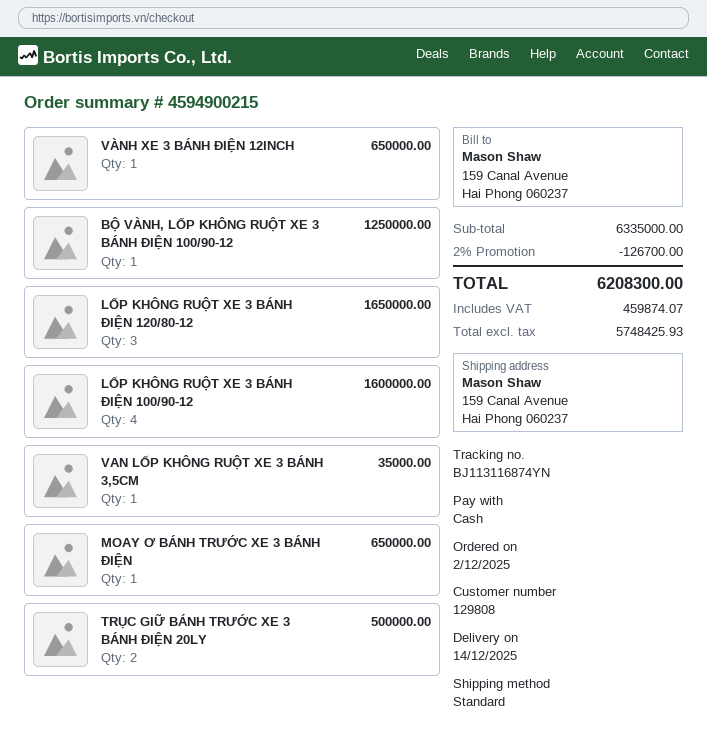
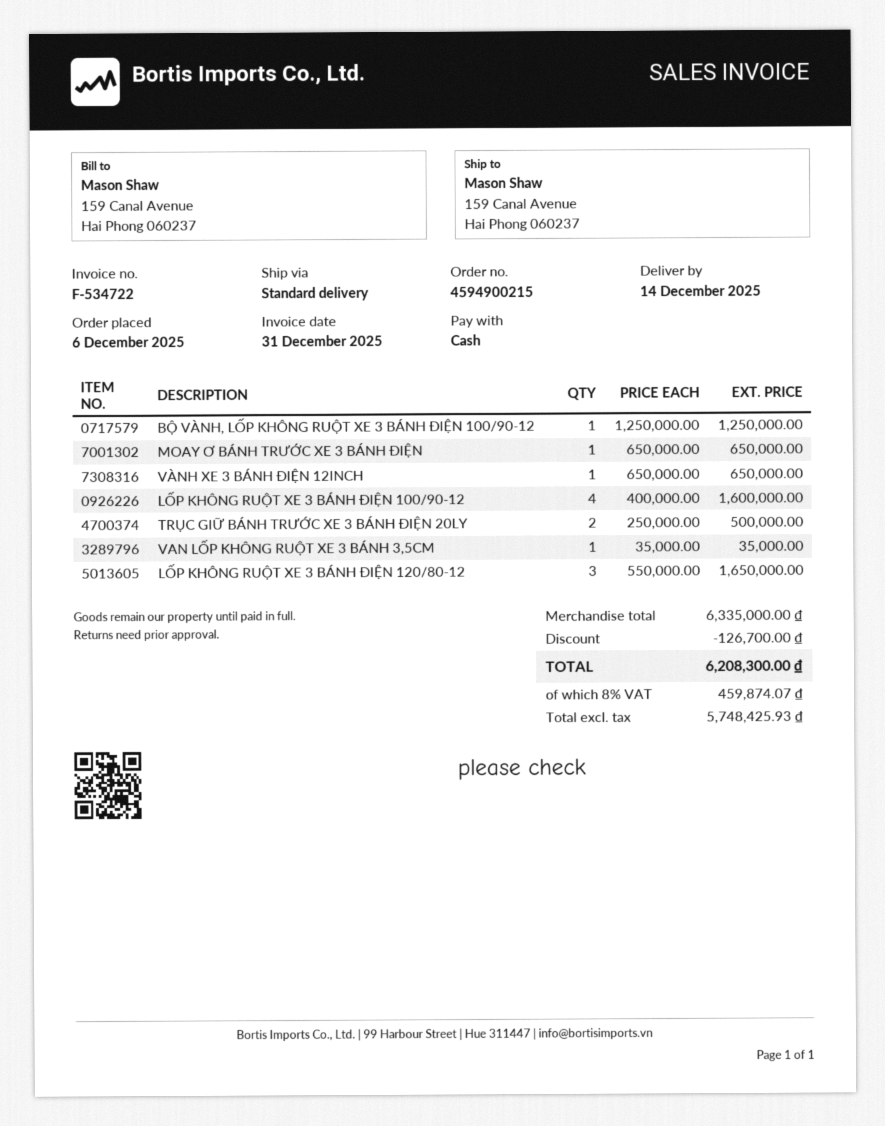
order date: 2025-12-02 -> 2025-12-06

